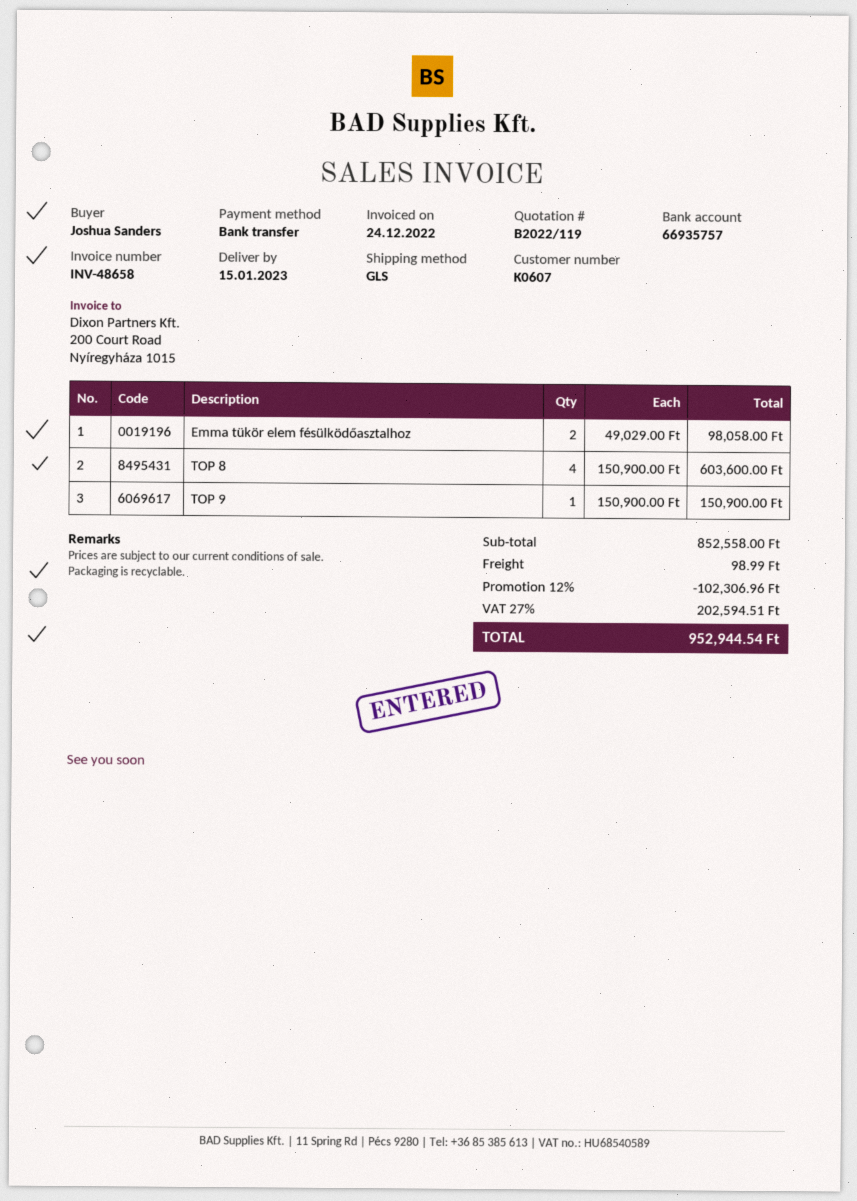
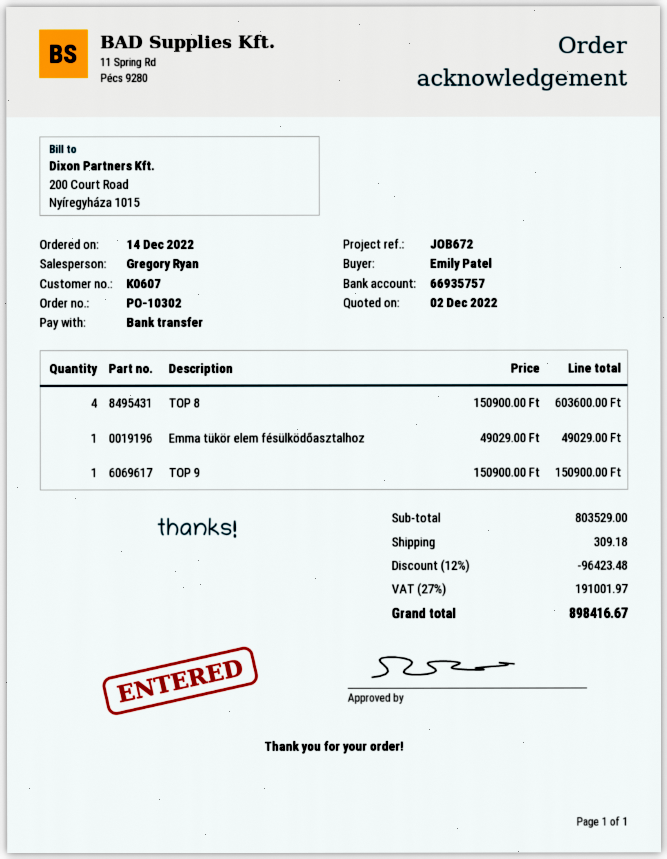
ordered by: Joshua Sanders -> Emily Patel
Emma tükör elem fésülködőasztalhoz: 2 x 49029.00 = 98058.00 -> 1 x 49029.00 = 49029.00
subtotal: 852558.00 -> 803529.00
discount: 12% = 102306.96 -> 12% = 96423.48
shipping: 98.99 -> 309.18
tax: 27% = 202594.51 -> 27% = 191001.97
total: 952944.54 -> 898416.67

